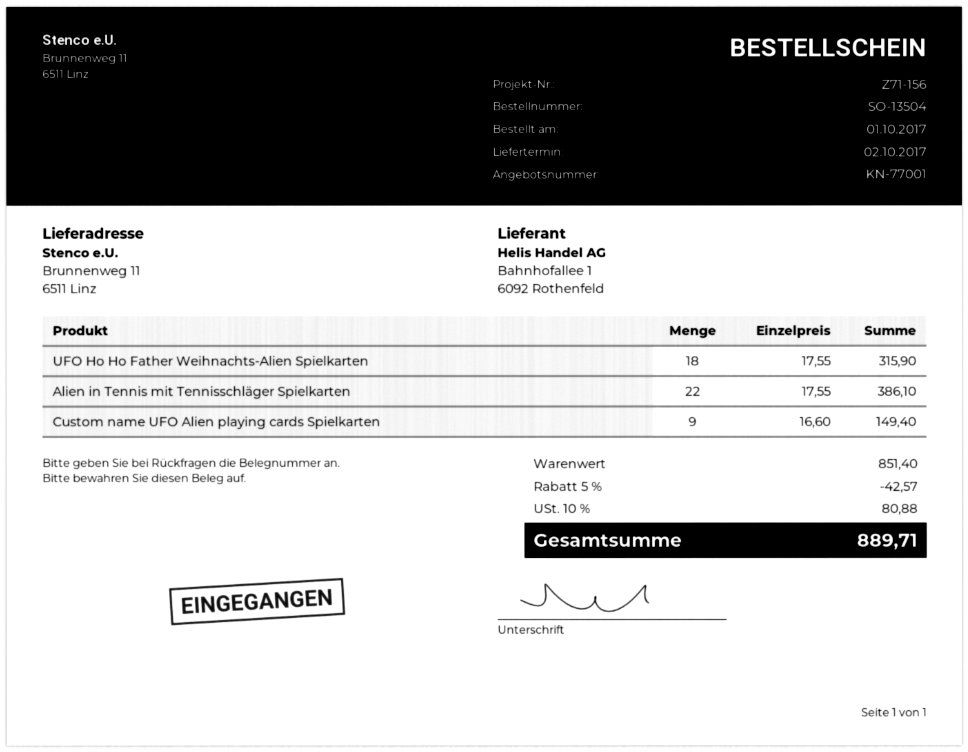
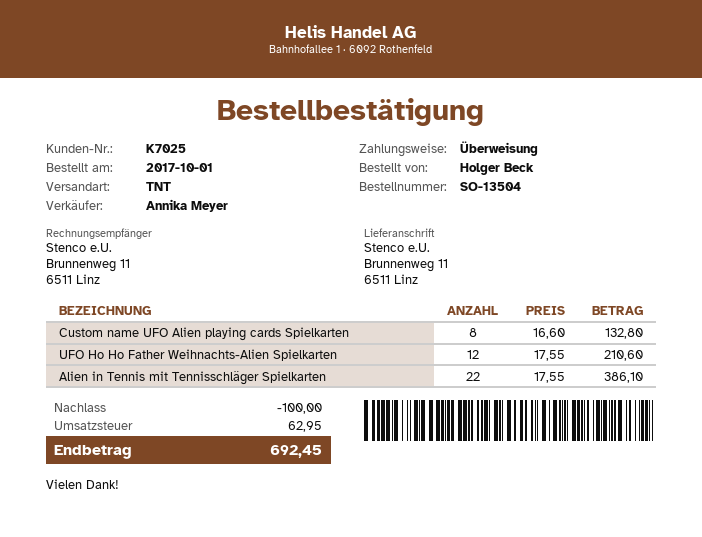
UFO Ho Ho Father Weihnachts-Alien Spielkarten: 18 x 17.55 = 315.90 -> 12 x 17.55 = 210.60
Custom name UFO Alien playing cards Spielkarten: 9 x 16.60 = 149.40 -> 8 x 16.60 = 132.80
discount: 42.57 -> 100.00
tax: 80.88 -> 62.95
total: 889.71 -> 692.45

